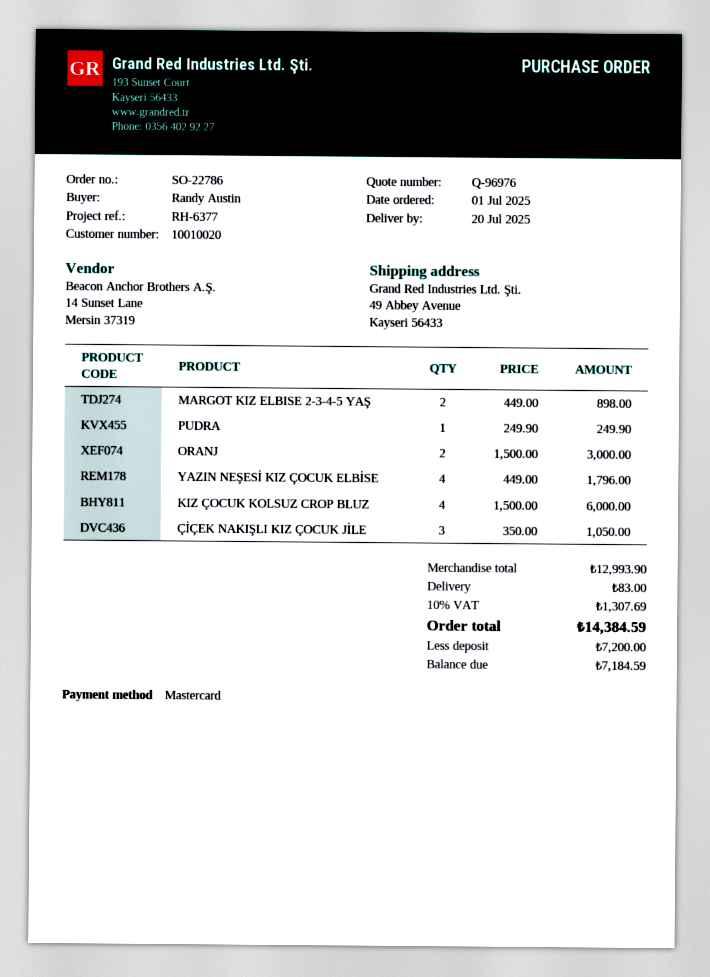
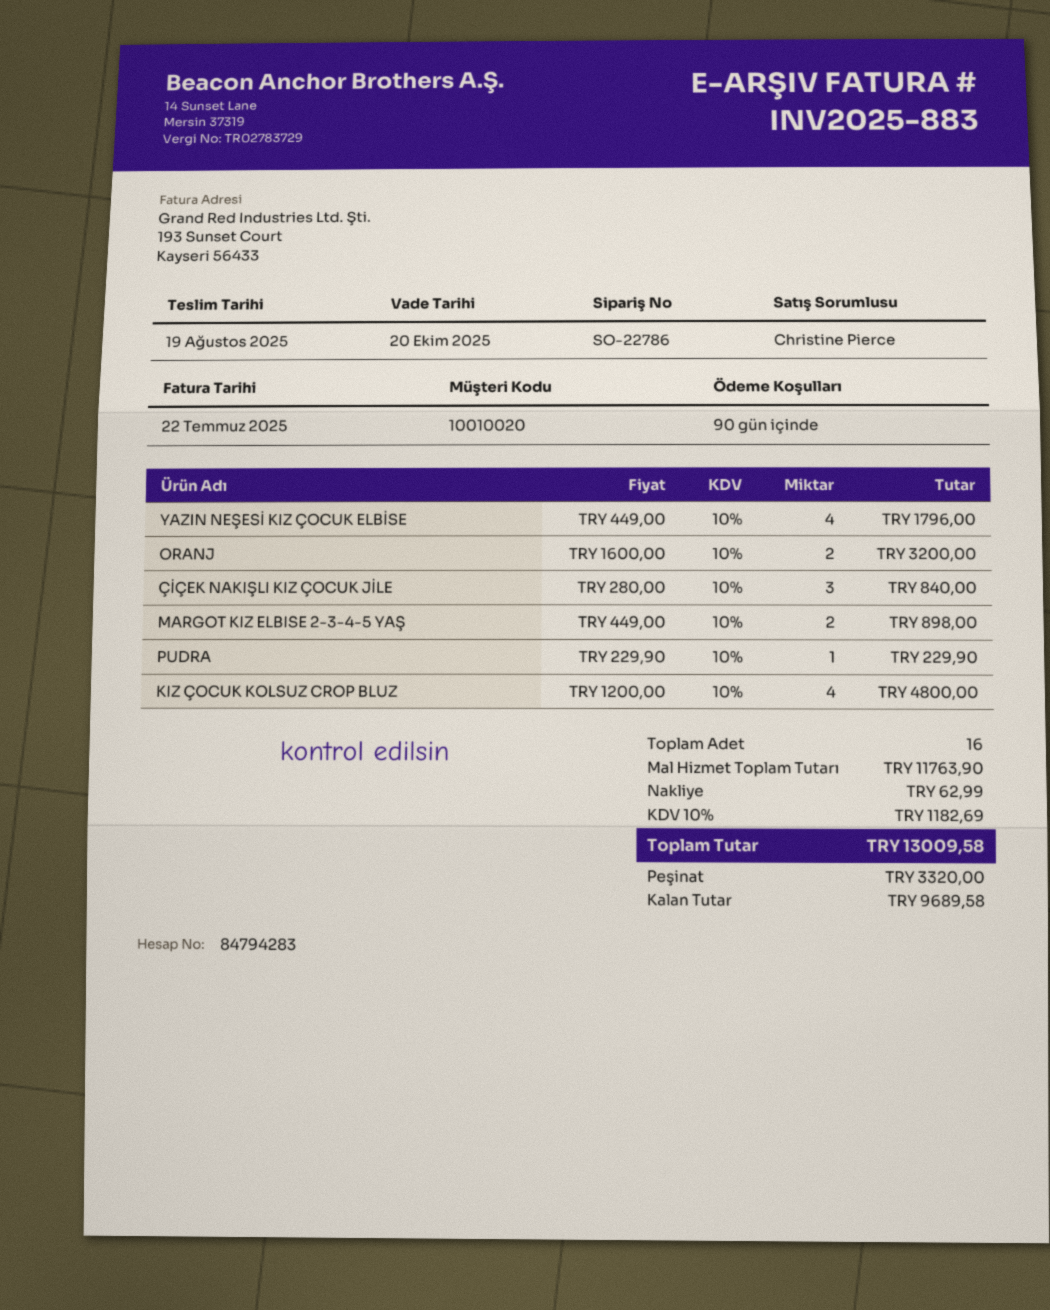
delivery date: 2025-07-20 -> 2025-08-19
PUDRA: 1 x 249.90 = 249.90 -> 1 x 229.90 = 229.90
ORANJ: 2 x 1500.00 = 3000.00 -> 2 x 1600.00 = 3200.00
KIZ ÇOCUK KOLSUZ CROP BLUZ: 4 x 1500.00 = 6000.00 -> 4 x 1200.00 = 4800.00
ÇİÇEK NAKIŞLI KIZ ÇOCUK JİLE: 3 x 350.00 = 1050.00 -> 3 x 280.00 = 840.00
subtotal: 12993.90 -> 11763.90
shipping: 83.00 -> 62.99
tax: 10% = 1307.69 -> 10% = 1182.69
total: 14384.59 -> 13009.58
deposit: 7200.00 -> 3320.00
balance: 7184.59 -> 9689.58

